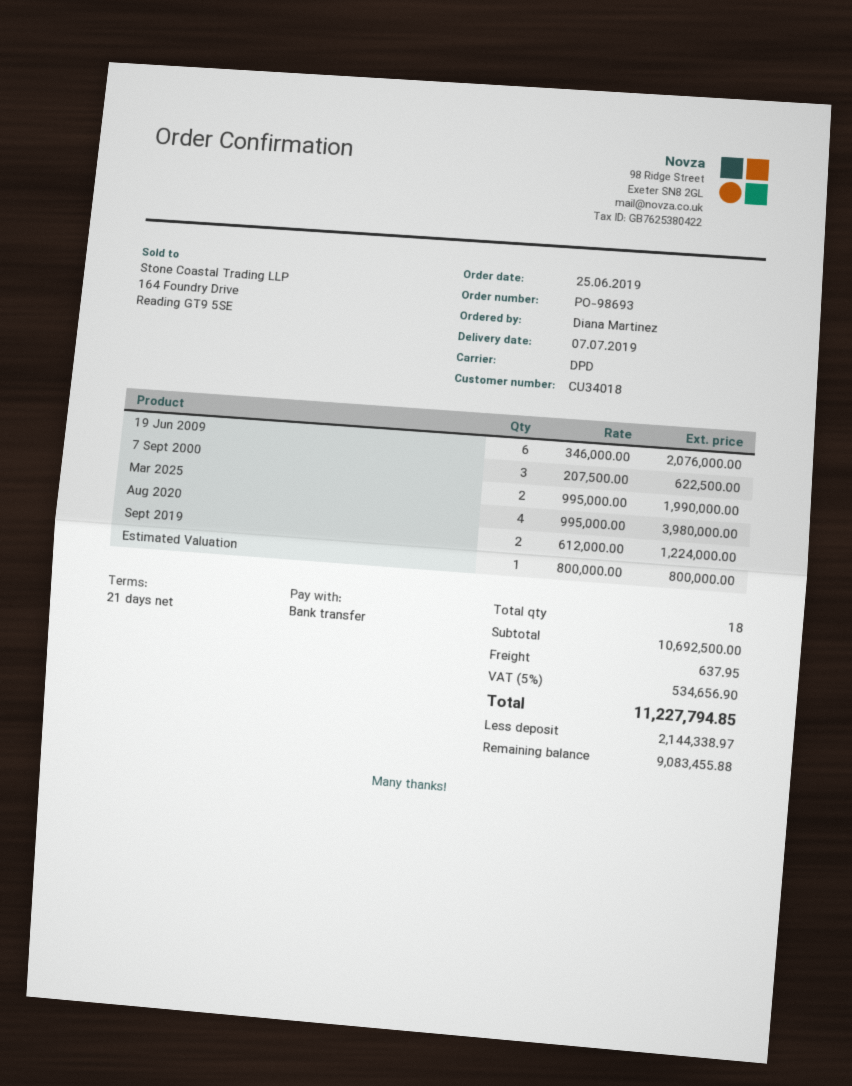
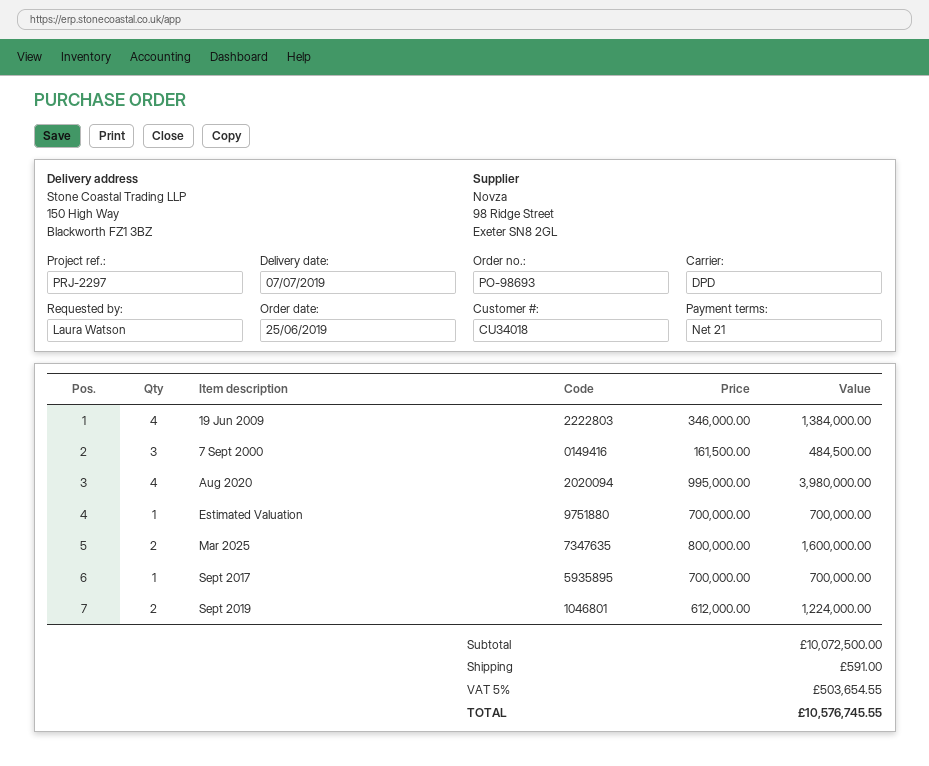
ordered by: Diana Martinez -> Laura Watson
19 Jun 2009: 6 x 346000.00 = 2076000.00 -> 4 x 346000.00 = 1384000.00
7 Sept 2000: 3 x 207500.00 = 622500.00 -> 3 x 161500.00 = 484500.00
Mar 2025: 2 x 995000.00 = 1990000.00 -> 2 x 800000.00 = 1600000.00
Estimated Valuation: 1 x 800000.00 = 800000.00 -> 1 x 700000.00 = 700000.00
Sept 2017: none -> 1 x 700000.00 = 700000.00
subtotal: 10692500.00 -> 10072500.00
shipping: 637.95 -> 591.00
tax: 5% = 534656.90 -> 5% = 503654.55
total: 11227794.85 -> 10576745.55

